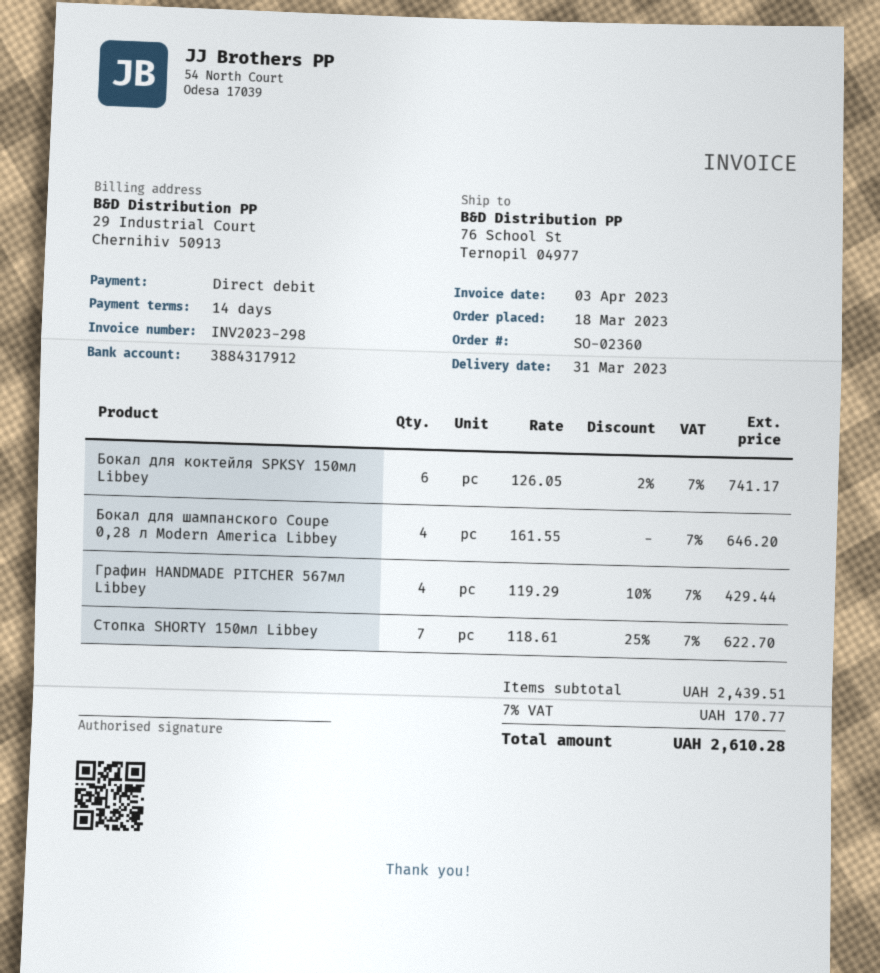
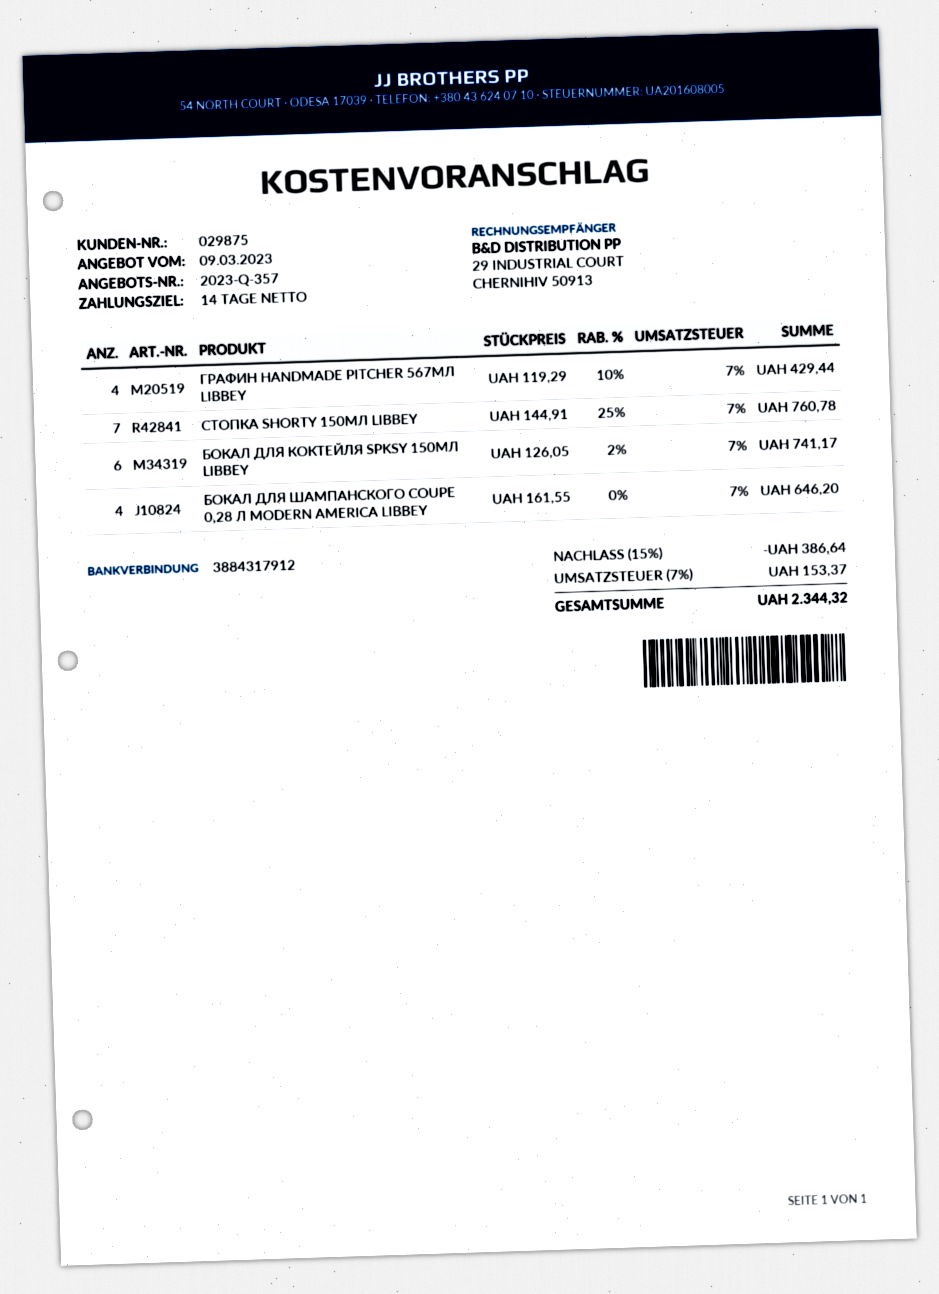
Стопка SHORTY 150мл Libbey: 7 x 118.61 - 25% = 622.70 -> 7 x 144.91 - 25% = 760.78
discount: none -> 15% = 386.64
tax: 7% = 170.77 -> 7% = 153.37
total: 2610.28 -> 2344.32

